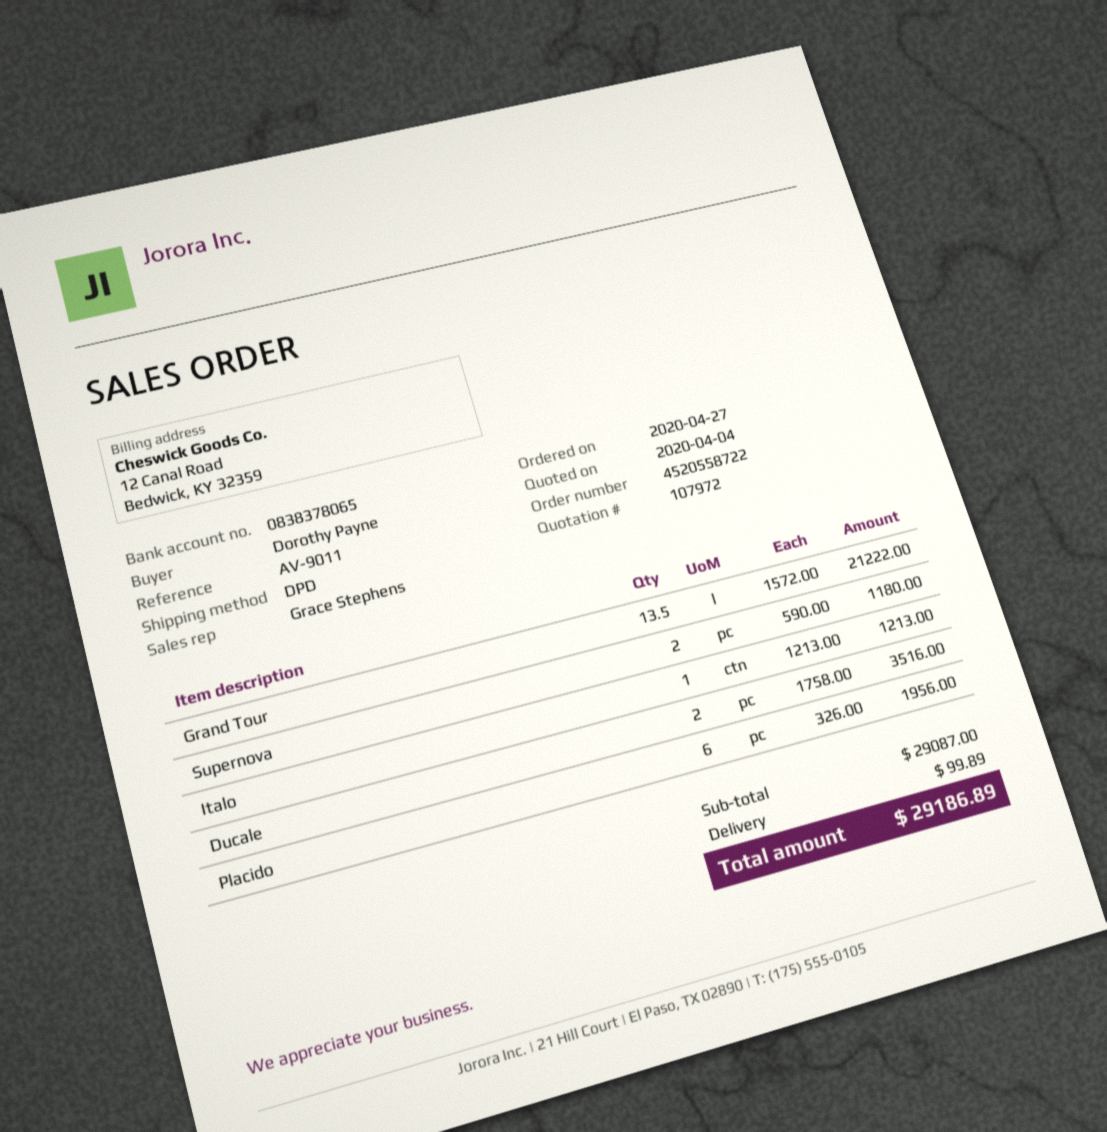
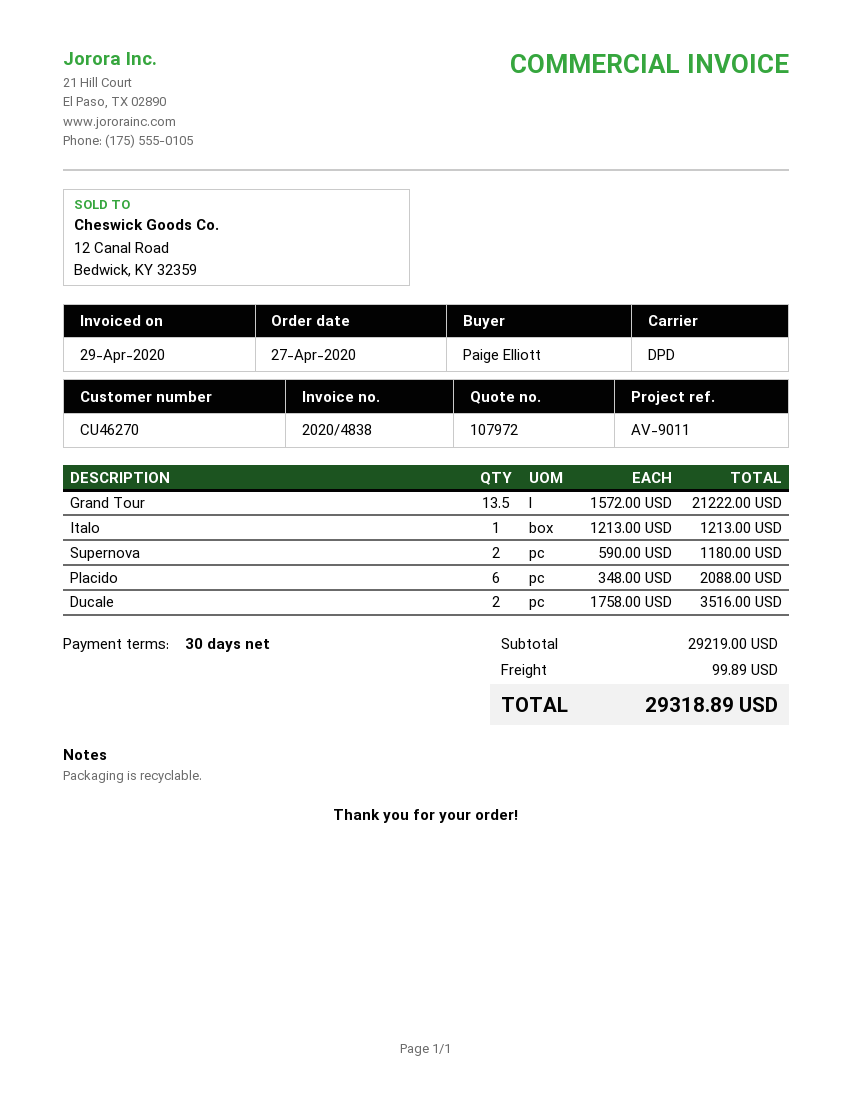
ordered by: Dorothy Payne -> Paige Elliott
Placido: 6 x 326.00 = 1956.00 -> 6 x 348.00 = 2088.00
subtotal: 29087.00 -> 29219.00
total: 29186.89 -> 29318.89

